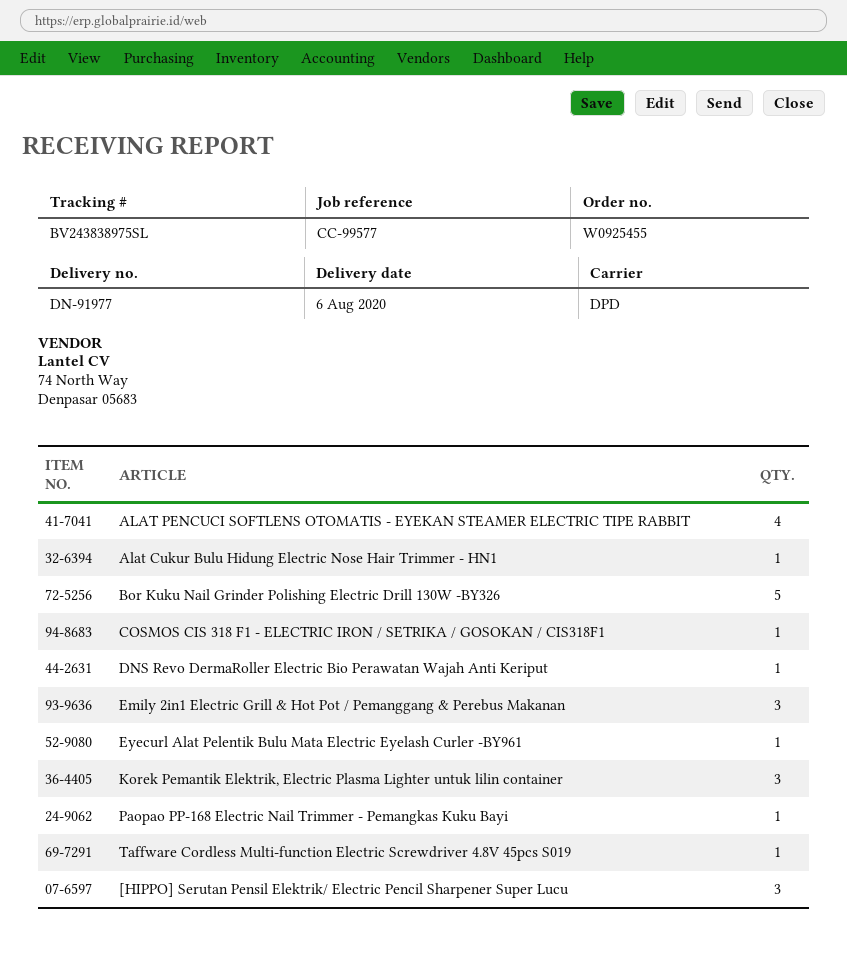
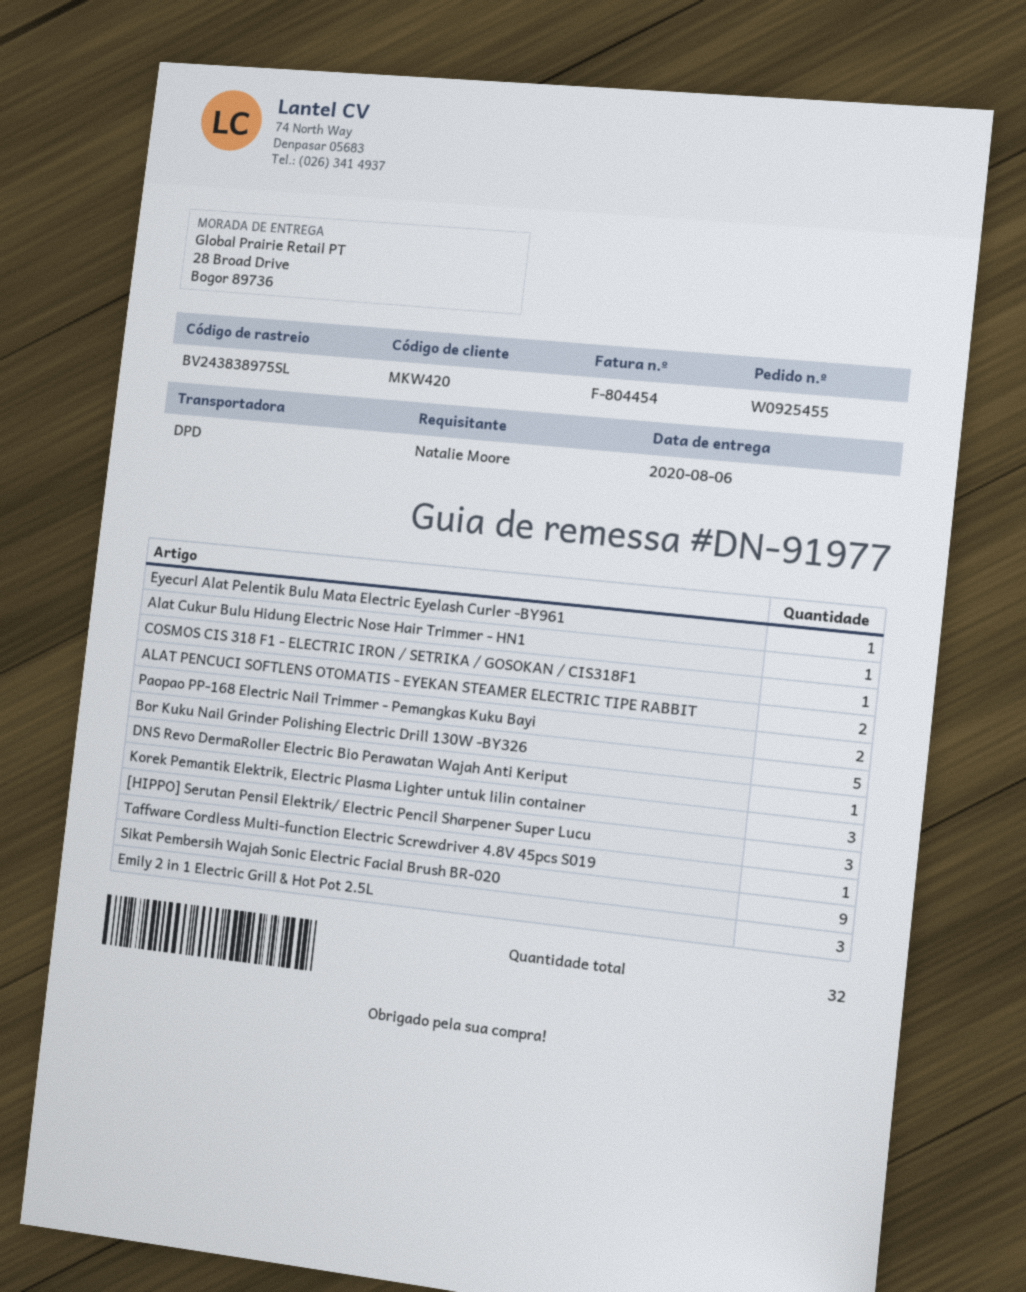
ALAT PENCUCI SOFTLENS OTOMATIS - EYEKAN STEAMER ELECTRIC TIPE RABBIT: 4 -> 2
Emily 2in1 Electric Grill & Hot Pot / Pemanggang & Perebus Makanan: 3 -> none
Paopao PP-168 Electric Nail Trimmer - Pemangkas Kuku Bayi: 1 -> 2
Sikat Pembersih Wajah Sonic Electric Facial Brush BR-020: none -> 9
Emily 2 in 1 Electric Grill & Hot Pot 2.5L: none -> 3

